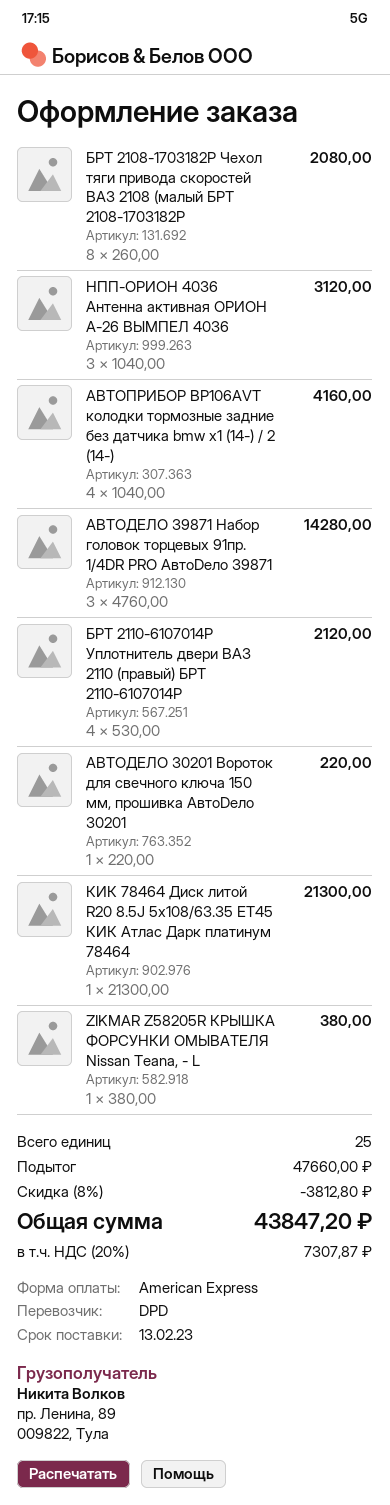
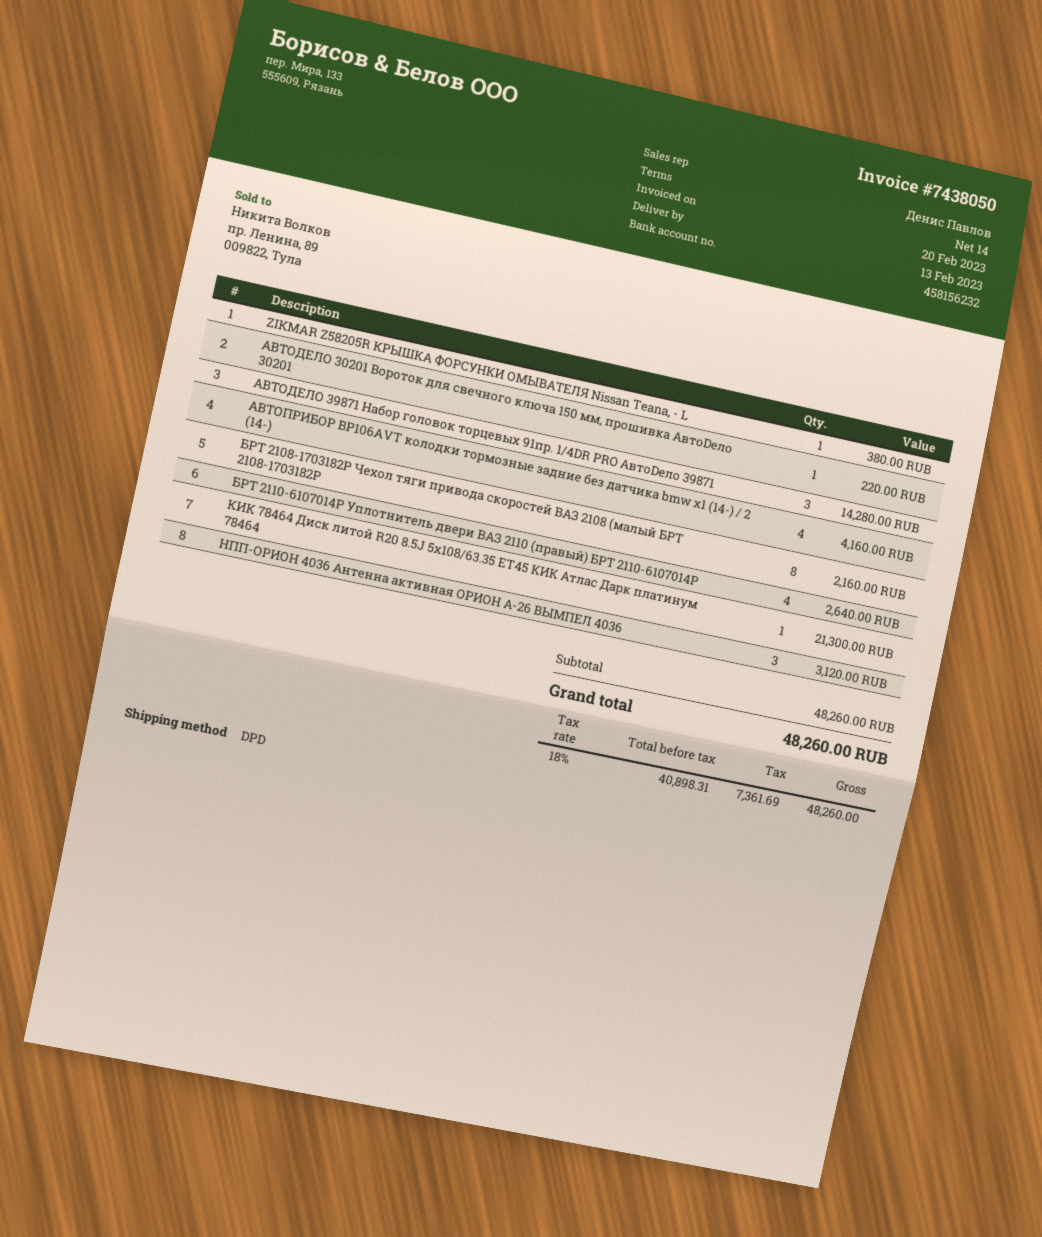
БРТ 2108-1703182Р Чехол тяги привода скоростей ВАЗ 2108 (малый БРТ 2108-1703182Р: 8 for 2080.00 -> 8 for 2160.00
БРТ 2110-6107014Р Уплотнитель двери ВАЗ 2110 (правый) БРТ 2110-6107014Р: 4 for 2120.00 -> 4 for 2640.00
subtotal: 47660.00 -> 48260.00
discount: 8% = 3812.80 -> none
tax: 20% = 7307.87 -> 18% = 7361.69
total: 43847.20 -> 48260.00

